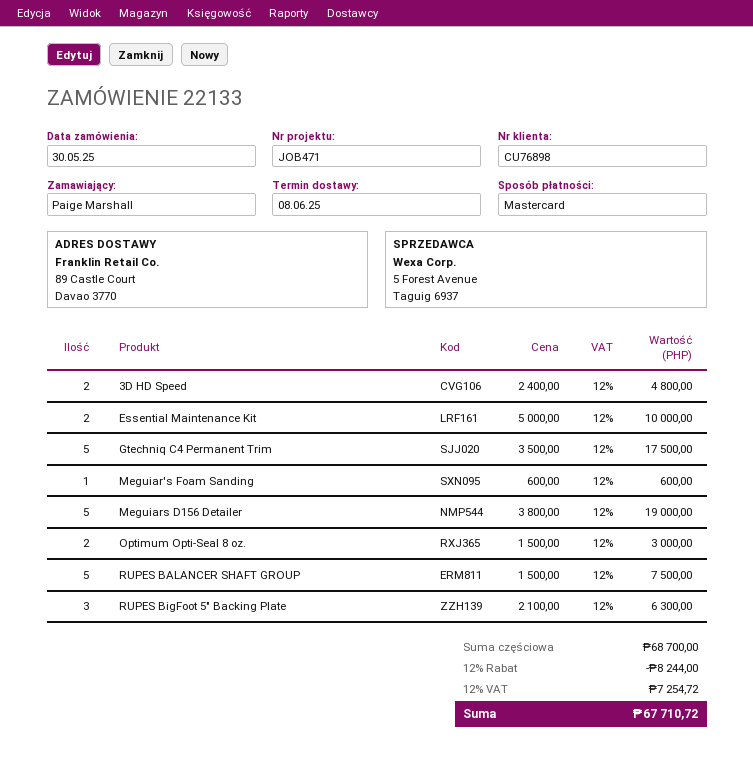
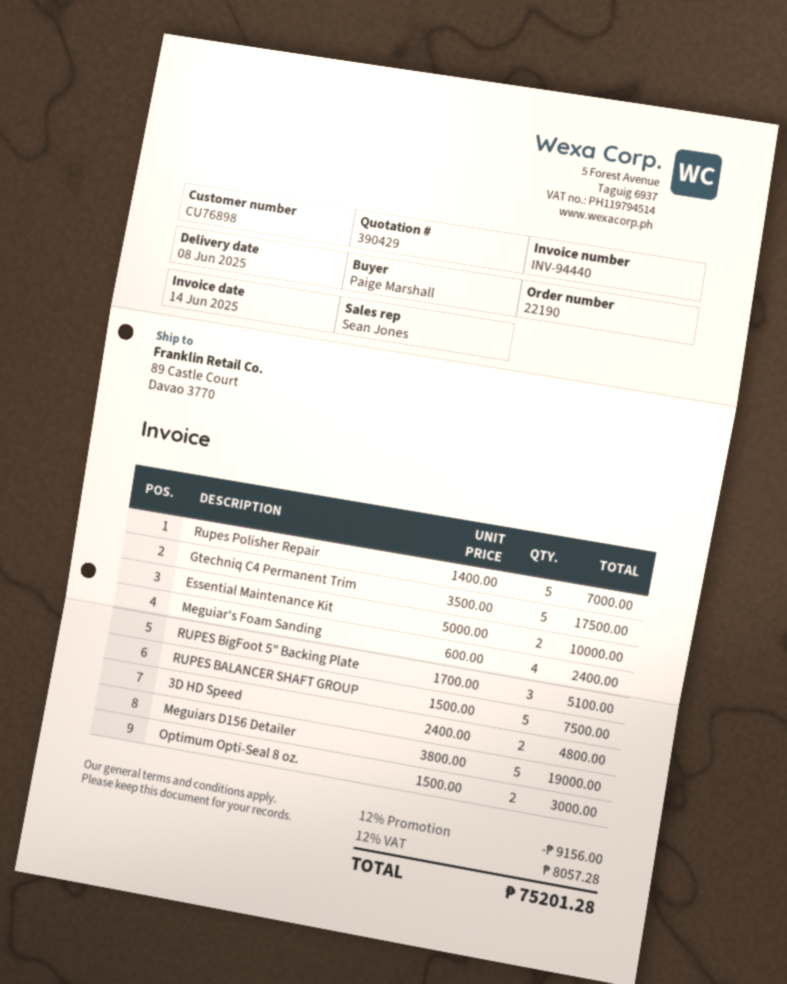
order number: 22133 -> 22190
Meguiar's Foam Sanding: 1 x 600.00 = 600.00 -> 4 x 600.00 = 2400.00
RUPES BigFoot 5" Backing Plate: 3 x 2100.00 = 6300.00 -> 3 x 1700.00 = 5100.00
Rupes Polisher Repair: none -> 5 x 1400.00 = 7000.00
discount: 12% = 8244.00 -> 12% = 9156.00
tax: 12% = 7254.72 -> 12% = 8057.28
total: 67710.72 -> 75201.28

